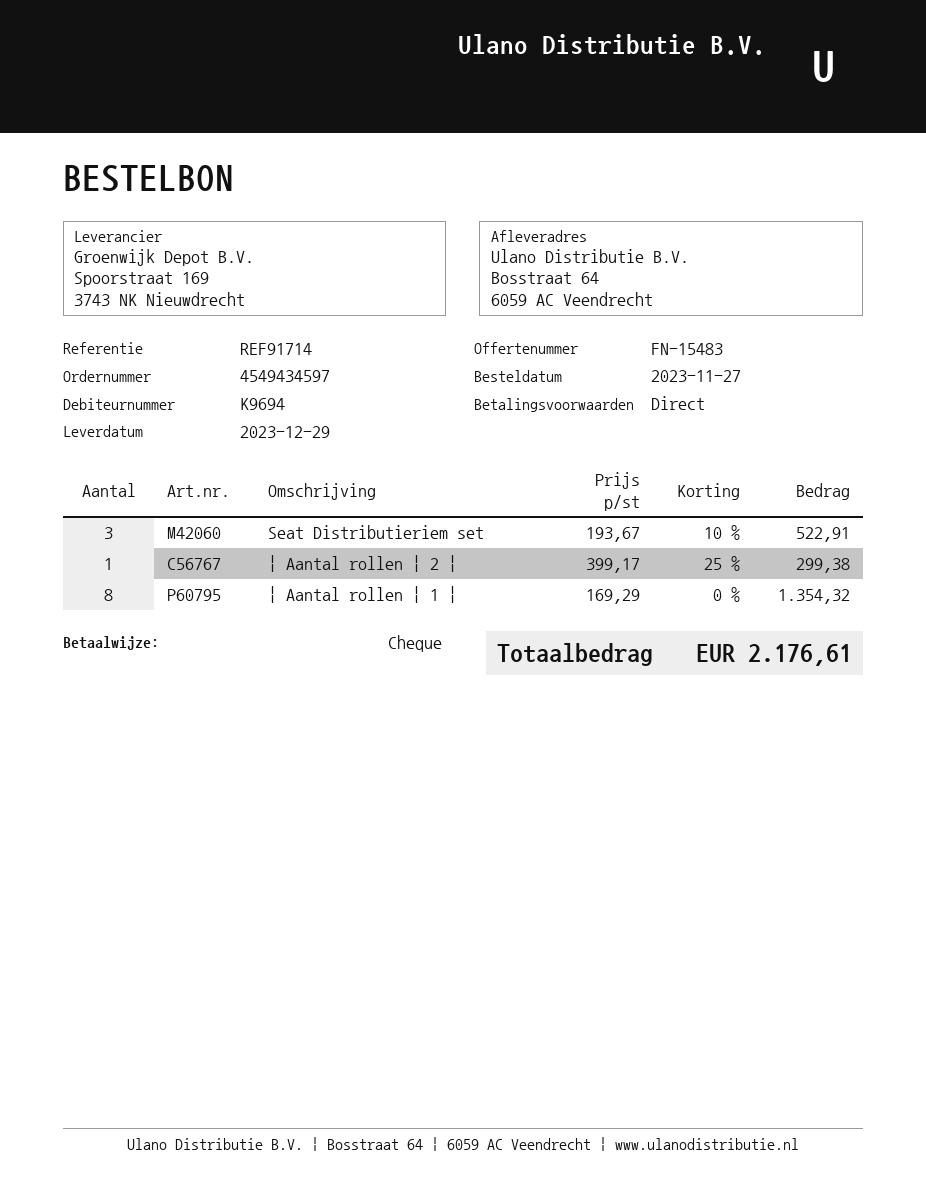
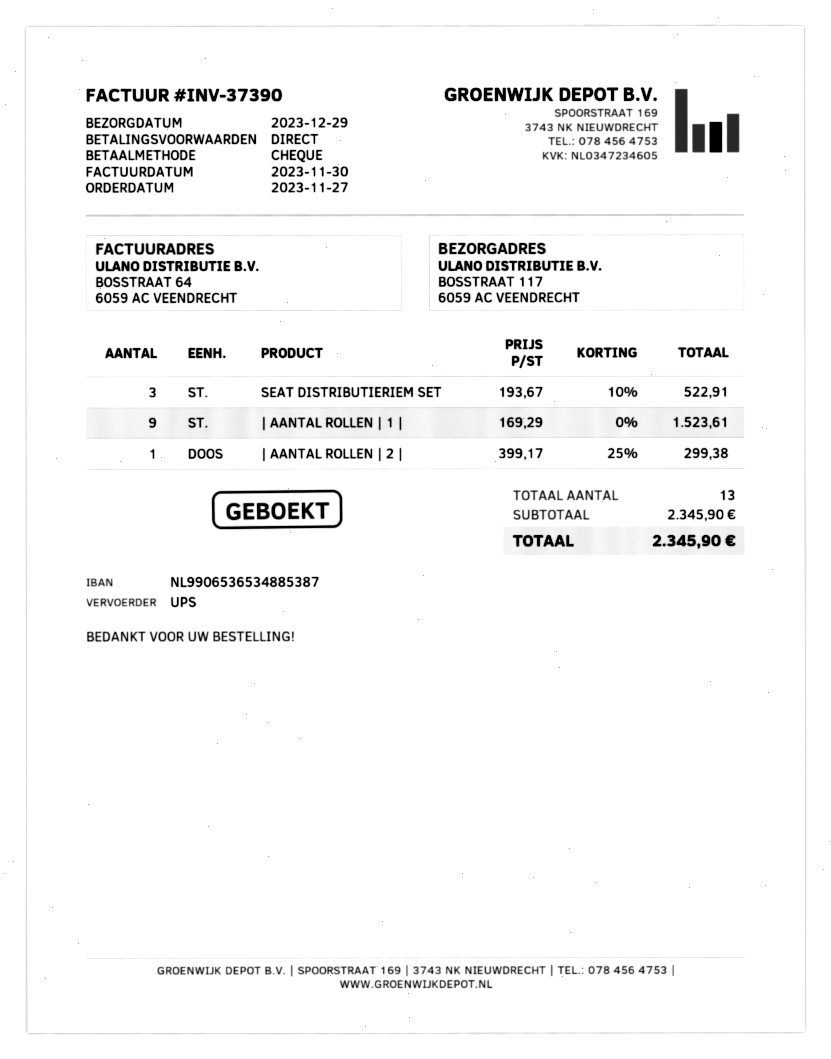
ship to: Bosstraat 64, 6059 AC Veendrecht -> BOSSTRAAT 117, 6059 AC VEENDRECHT
| Aantal rollen | 1 |: 8 x 169.29 = 1354.32 -> 9 x 169.29 = 1523.61
total: 2176.61 -> 2345.90

